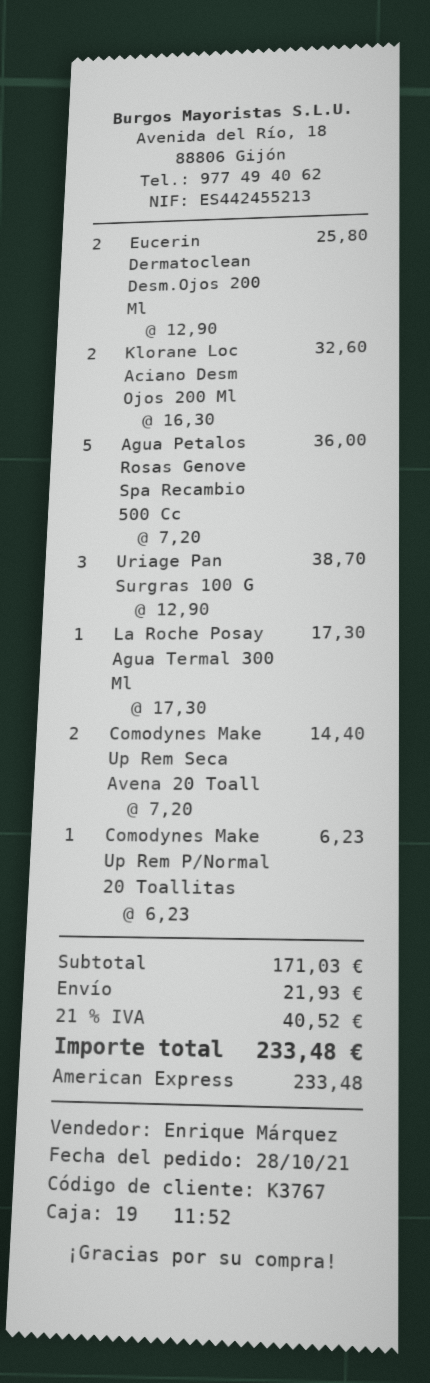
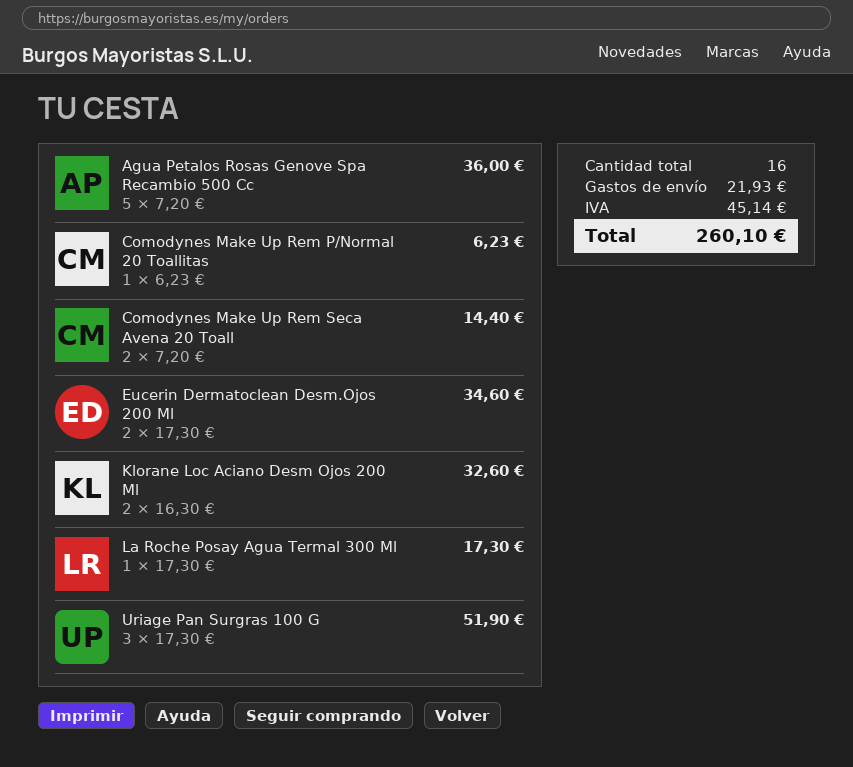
Eucerin Dermatoclean Desm.Ojos 200 Ml: 2 x 12.90 = 25.80 -> 2 x 17.30 = 34.60
Uriage Pan Surgras 100 G: 3 x 12.90 = 38.70 -> 3 x 17.30 = 51.90
tax: 40.52 -> 45.14
total: 233.48 -> 260.10

